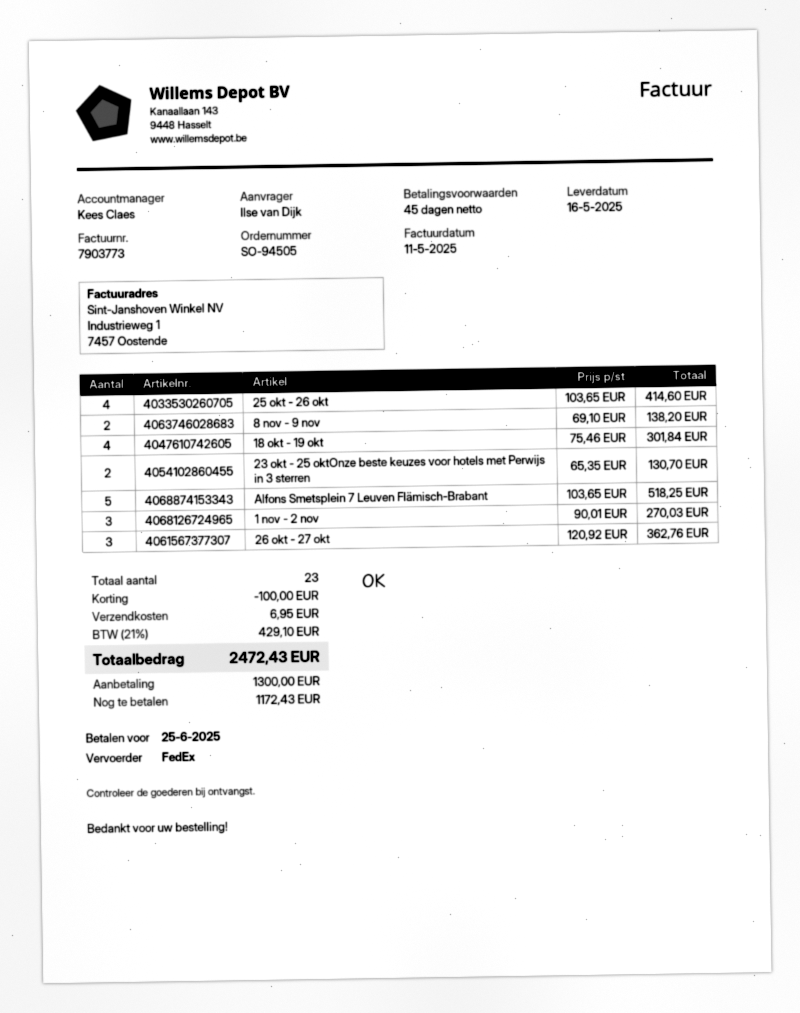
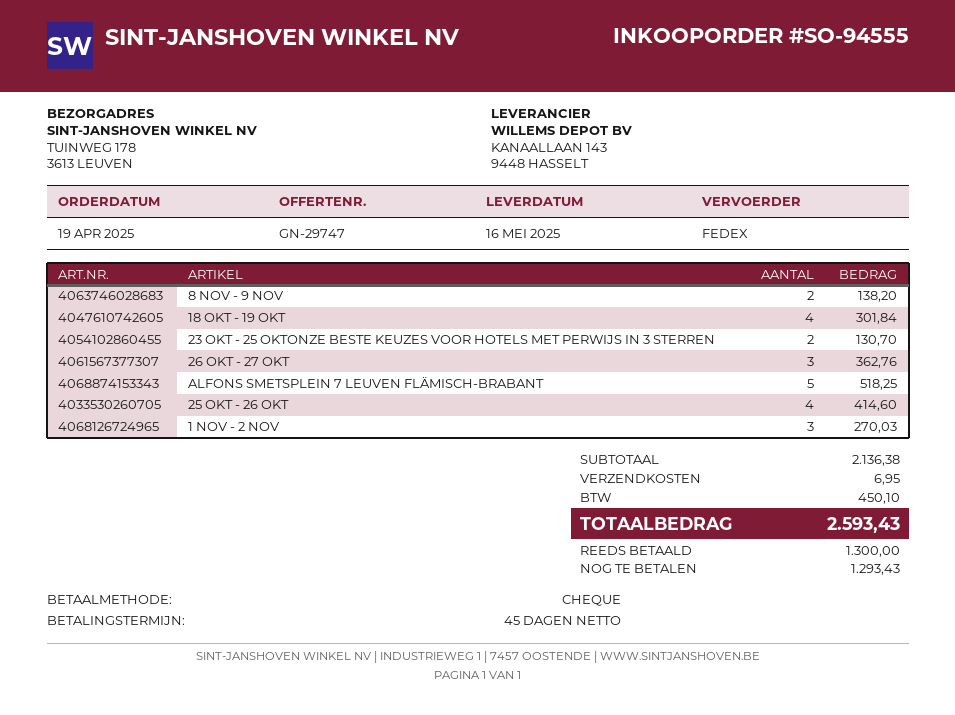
order number: SO-94505 -> SO-94555
discount: 100.00 -> none
tax: 429.10 -> 450.10
total: 2472.43 -> 2593.43
balance: 1172.43 -> 1293.43

